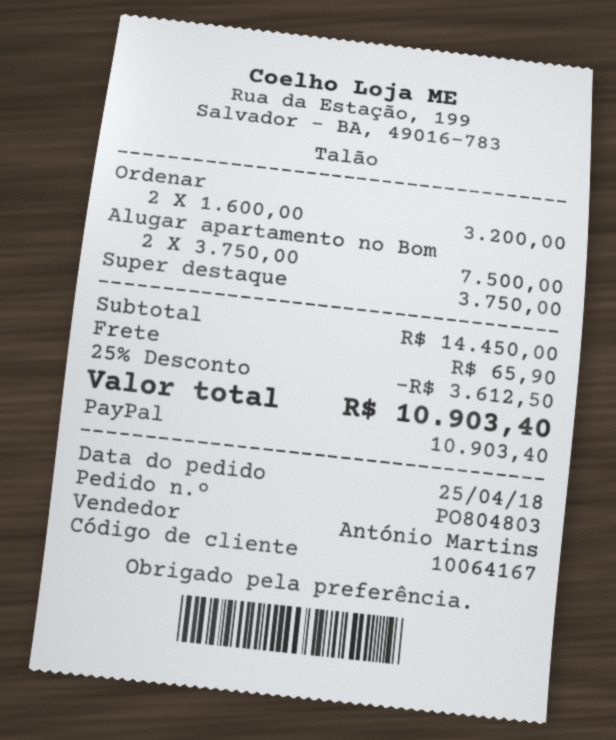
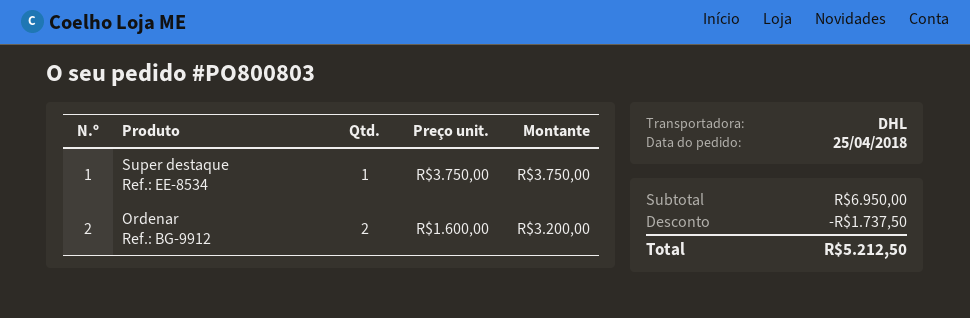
order number: PO804803 -> PO800803
Alugar apartamento no Bom: 2 x 3750.00 = 7500.00 -> none
subtotal: 14450.00 -> 6950.00
discount: 3612.50 -> 1737.50
shipping: 65.90 -> none
total: 10903.40 -> 5212.50

